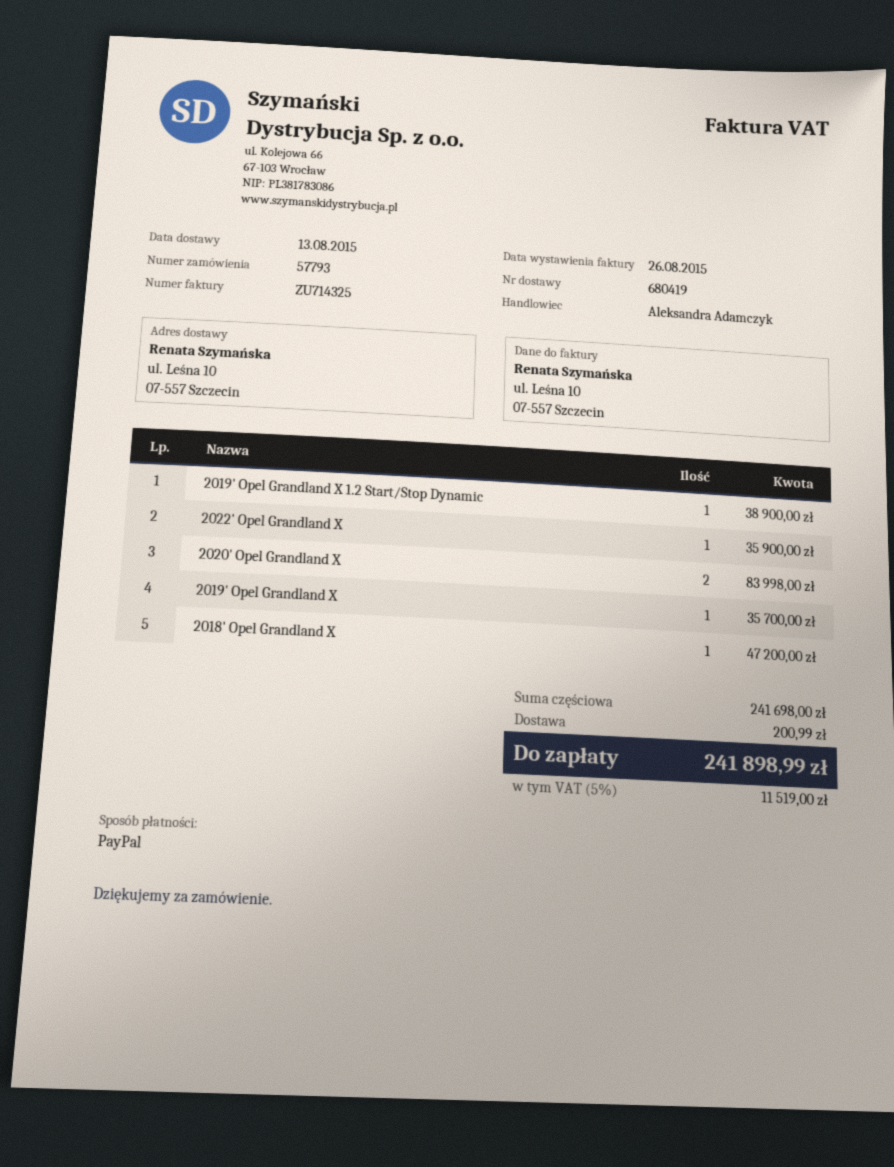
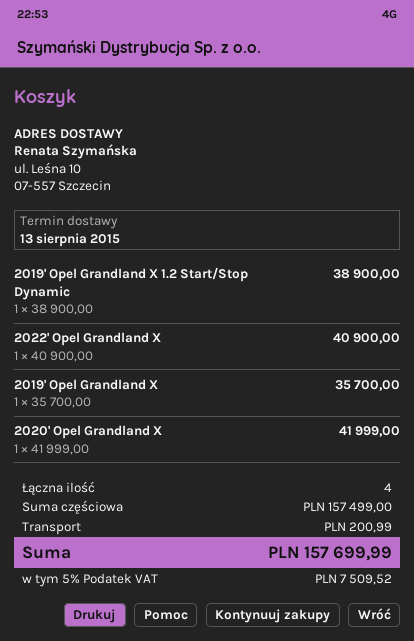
2022' Opel Grandland X: 1 for 35900.00 -> 1 for 40900.00
2020' Opel Grandland X: 2 for 83998.00 -> 1 for 41999.00
2018' Opel Grandland X: 1 for 47200.00 -> none
subtotal: 241698.00 -> 157499.00
tax: 5% = 11519.00 -> 5% = 7509.52
total: 241898.99 -> 157699.99

